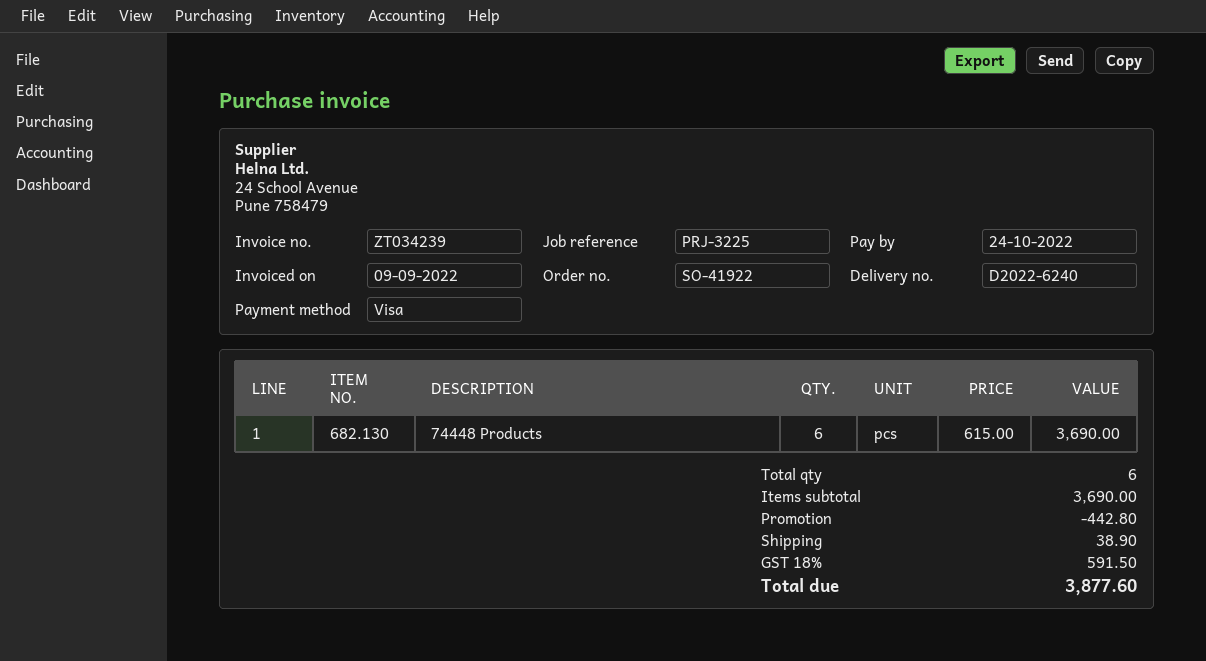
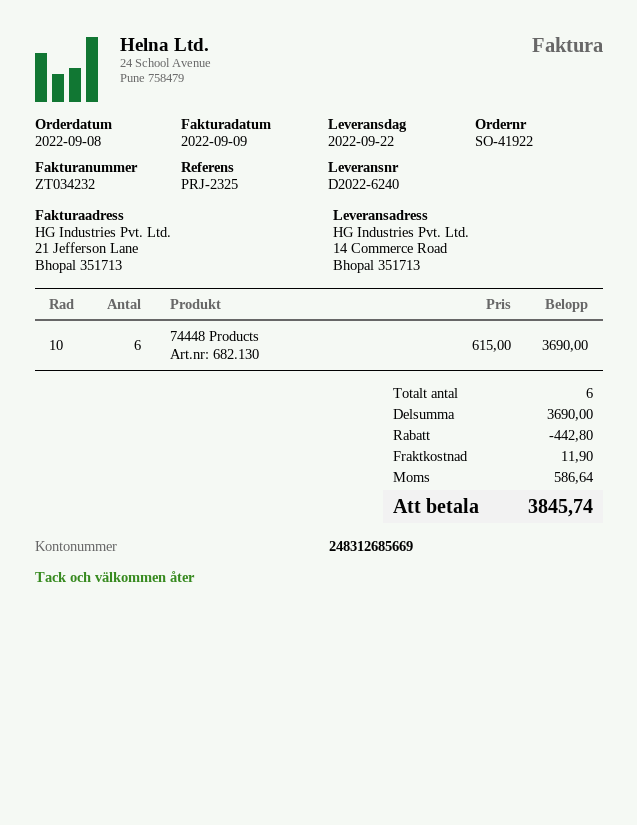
invoice number: ZT034239 -> ZT034232
reference: PRJ-3225 -> PRJ-2325
shipping: 38.90 -> 11.90
tax: 591.50 -> 586.64
total: 3877.60 -> 3845.74

